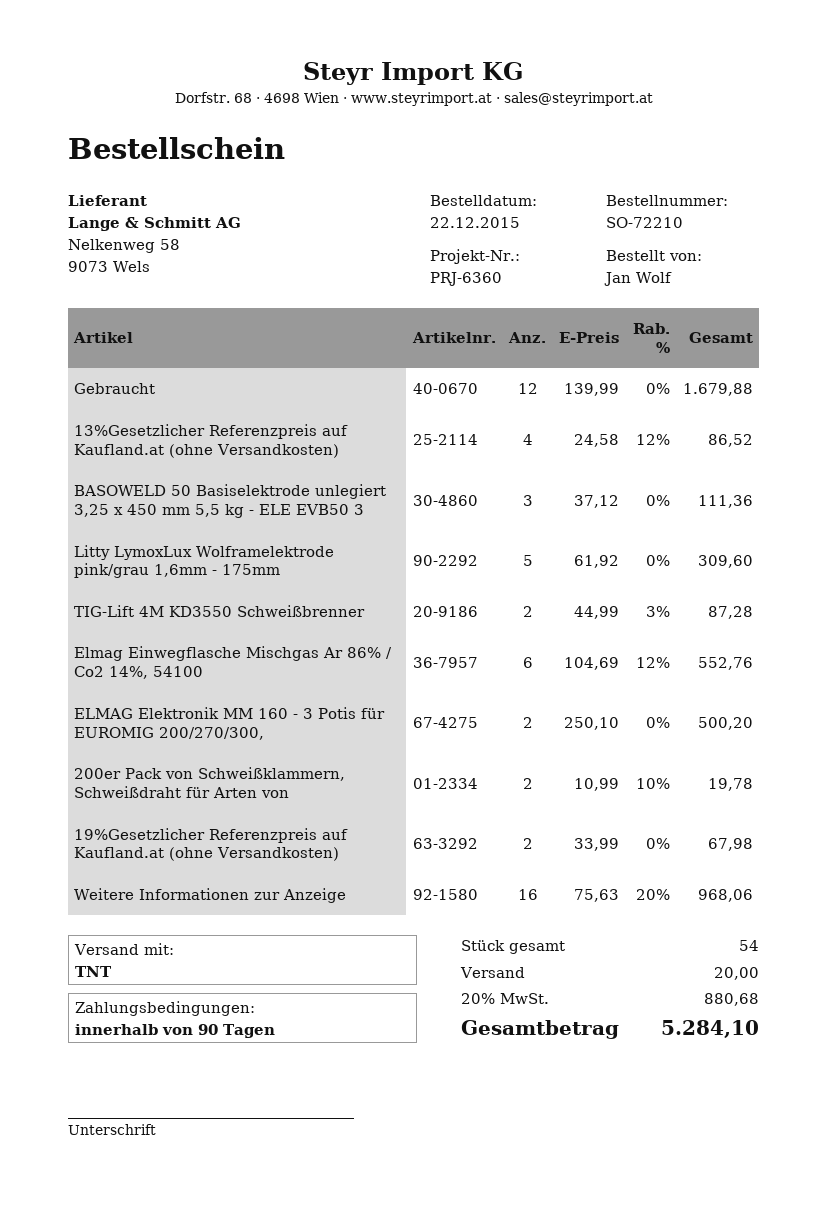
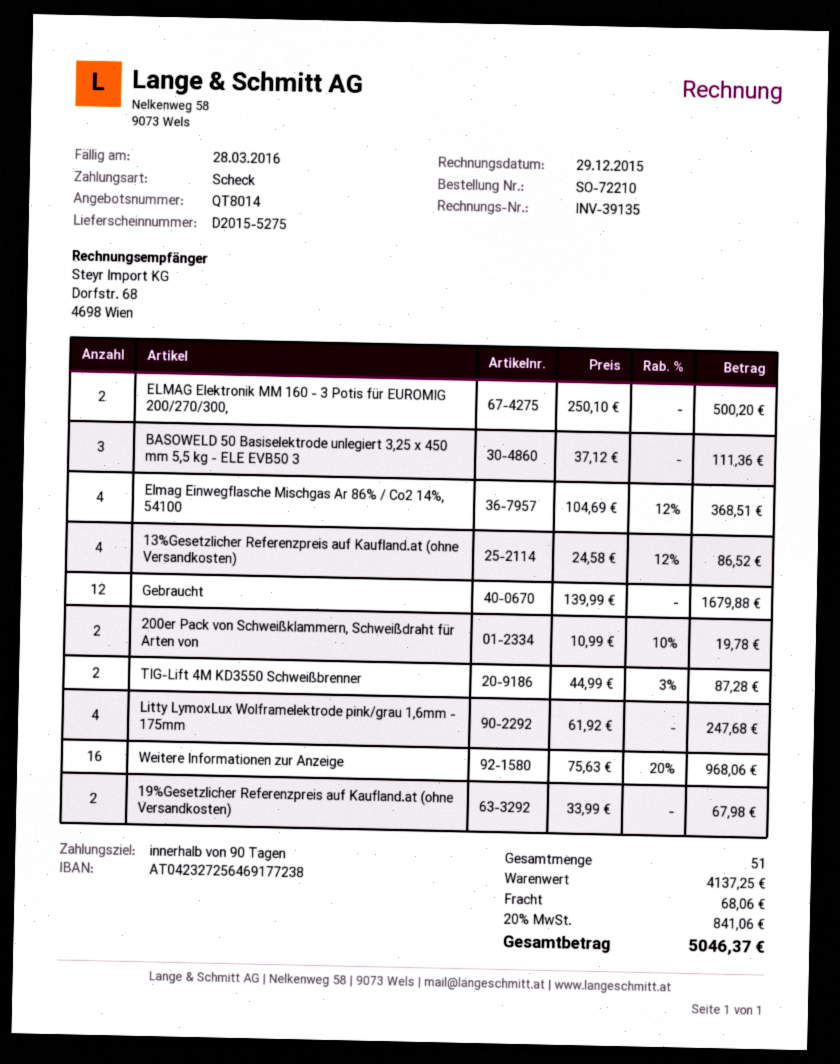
Litty LymoxLux Wolframelektrode pink/grau 1,6mm - 175mm: 5 x 61.92 = 309.60 -> 4 x 61.92 = 247.68
Elmag Einwegflasche Mischgas Ar 86% / Co2 14%, 54100: 6 x 104.69 - 12% = 552.76 -> 4 x 104.69 - 12% = 368.51
total quantity: 54 -> 51
shipping: 20.00 -> 68.06
tax: 20% = 880.68 -> 20% = 841.06
total: 5284.10 -> 5046.37

